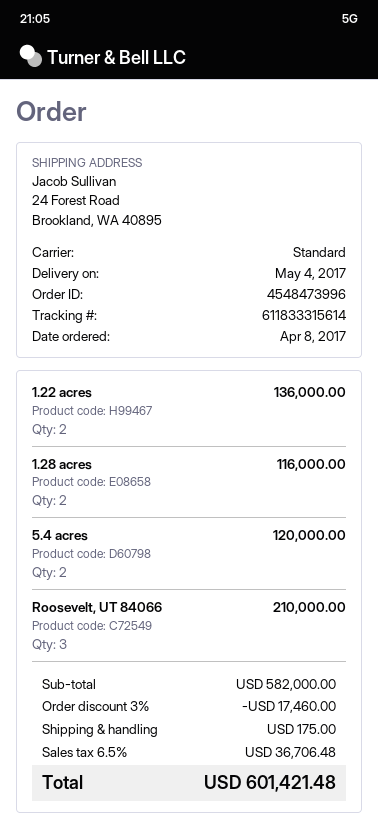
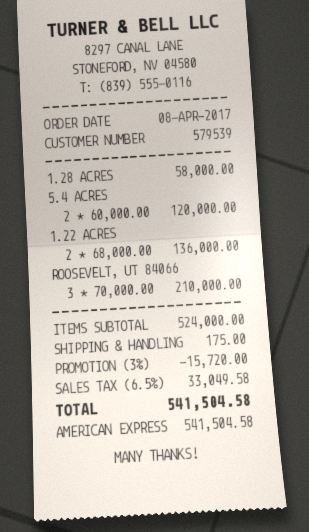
1.28 acres: 2 for 116000.00 -> 1 for 58000.00
subtotal: 582000.00 -> 524000.00
discount: 3% = 17460.00 -> 3% = 15720.00
tax: 6.5% = 36706.48 -> 6.5% = 33049.58
total: 601421.48 -> 541504.58

